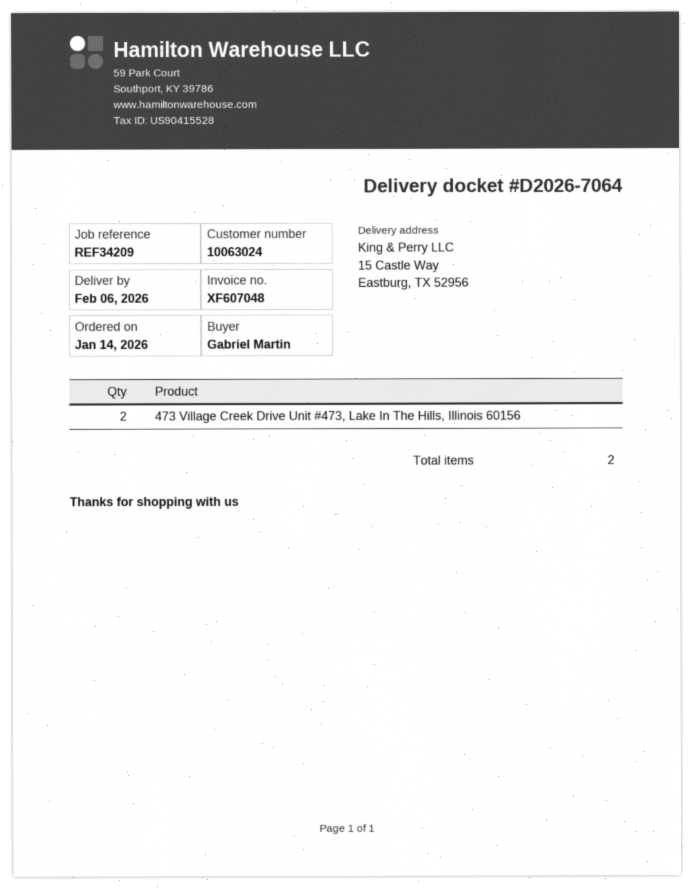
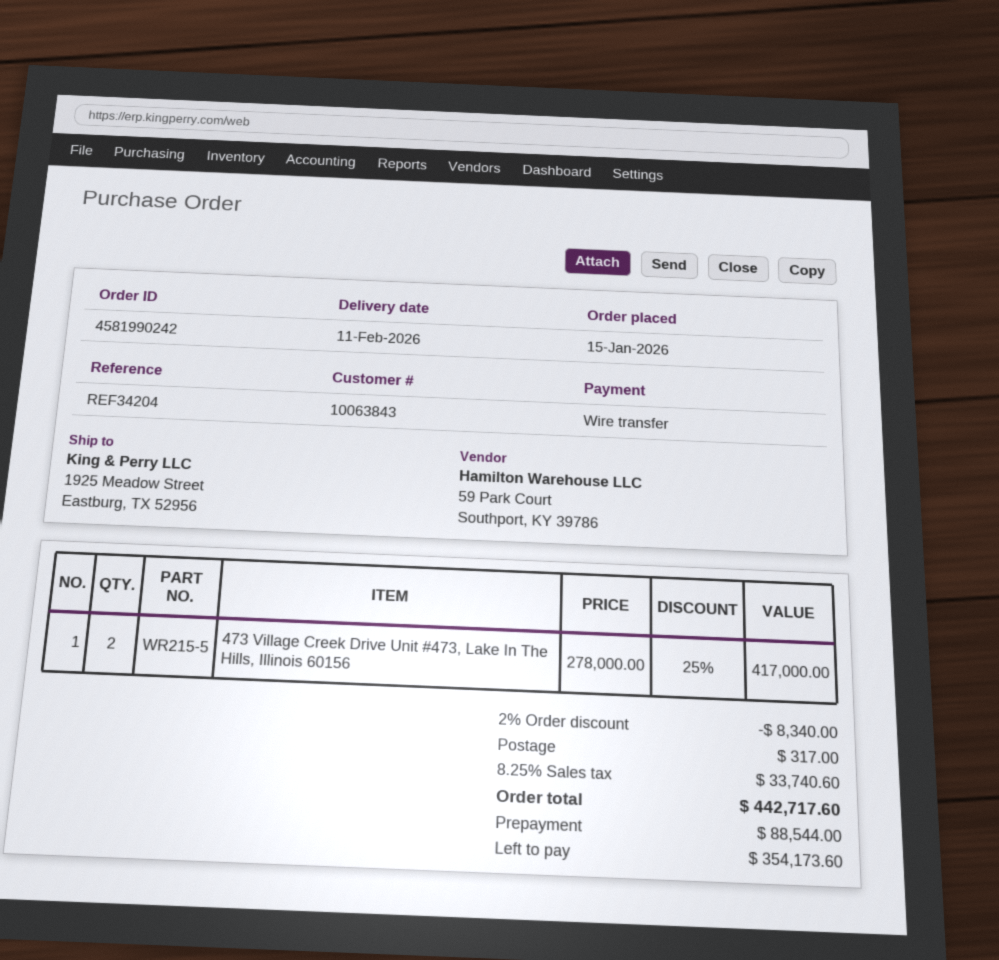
order date: 2026-01-14 -> 2026-01-15
delivery date: 2026-02-06 -> 2026-02-11
customer number: 10063024 -> 10063843
reference: REF34209 -> REF34204
ship to: 15 Castle Way, Eastburg, TX 52956 -> 1925 Meadow Street, Eastburg, TX 52956

